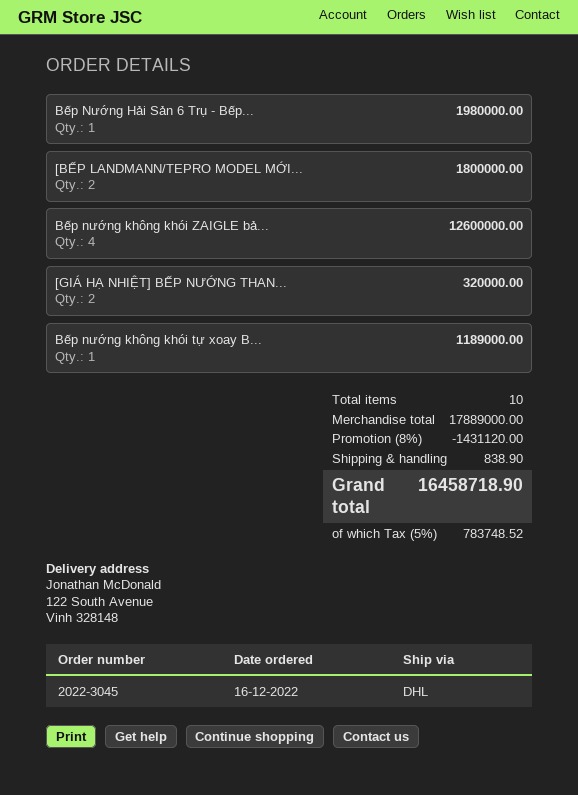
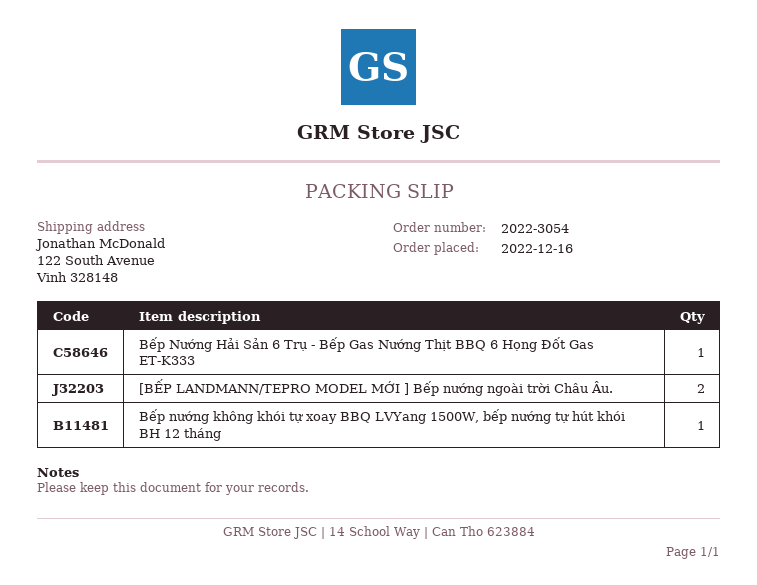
order number: 2022-3045 -> 2022-3054
Bếp nướng không khói ZAIGLE bả...: 4 -> none
[GIÁ HẠ NHIỆT] BẾP NƯỚNG THAN...: 2 -> none

